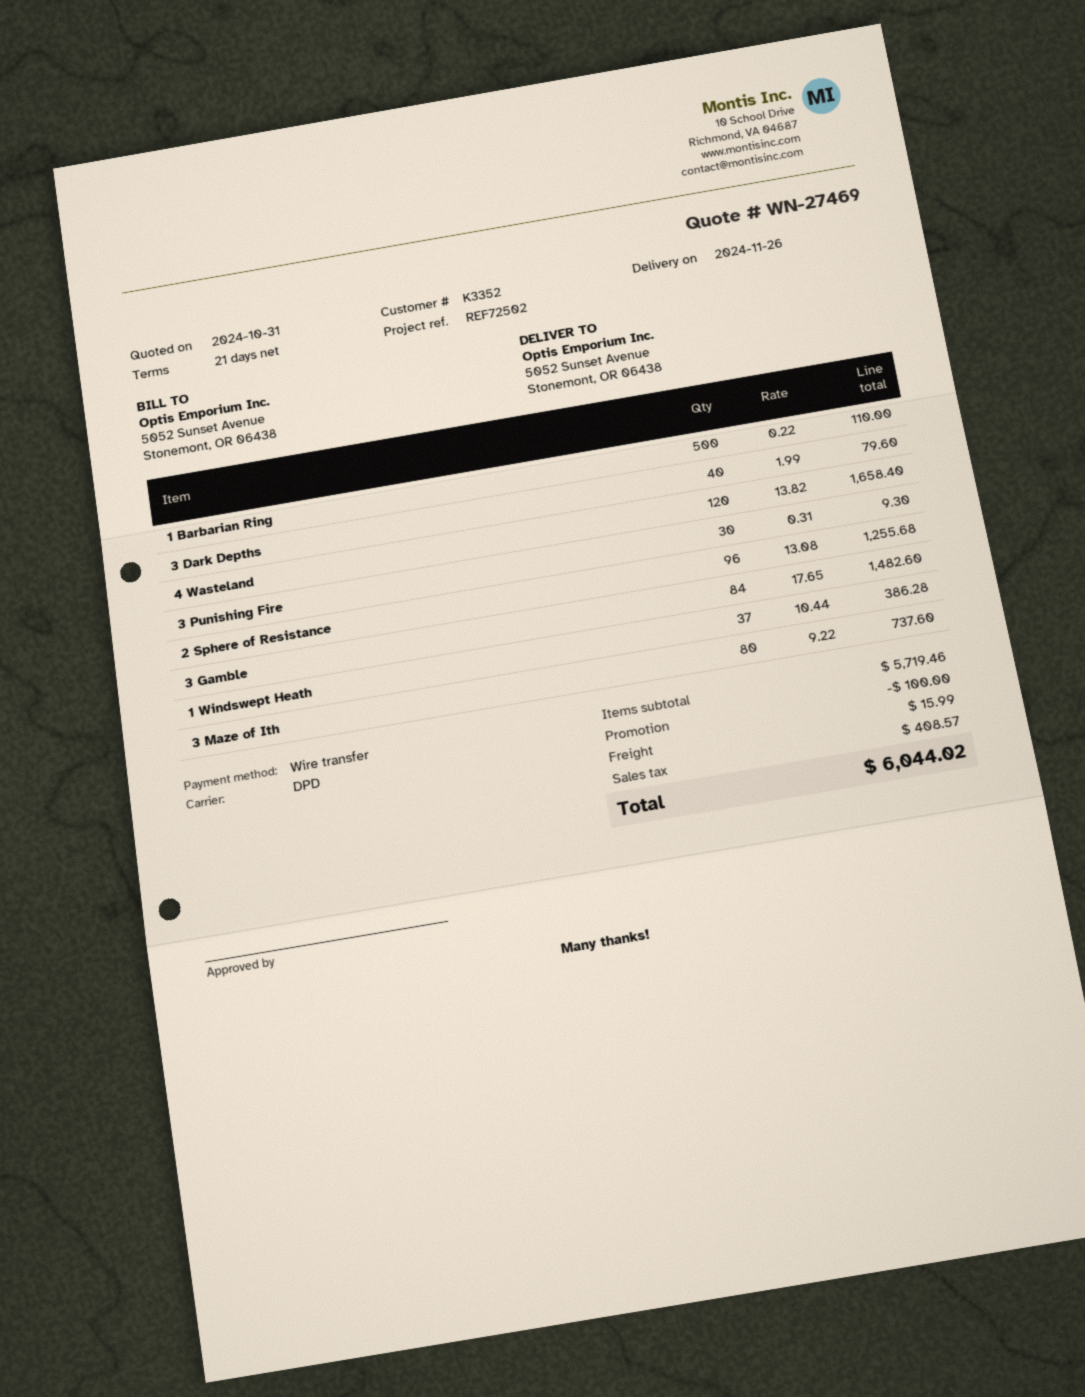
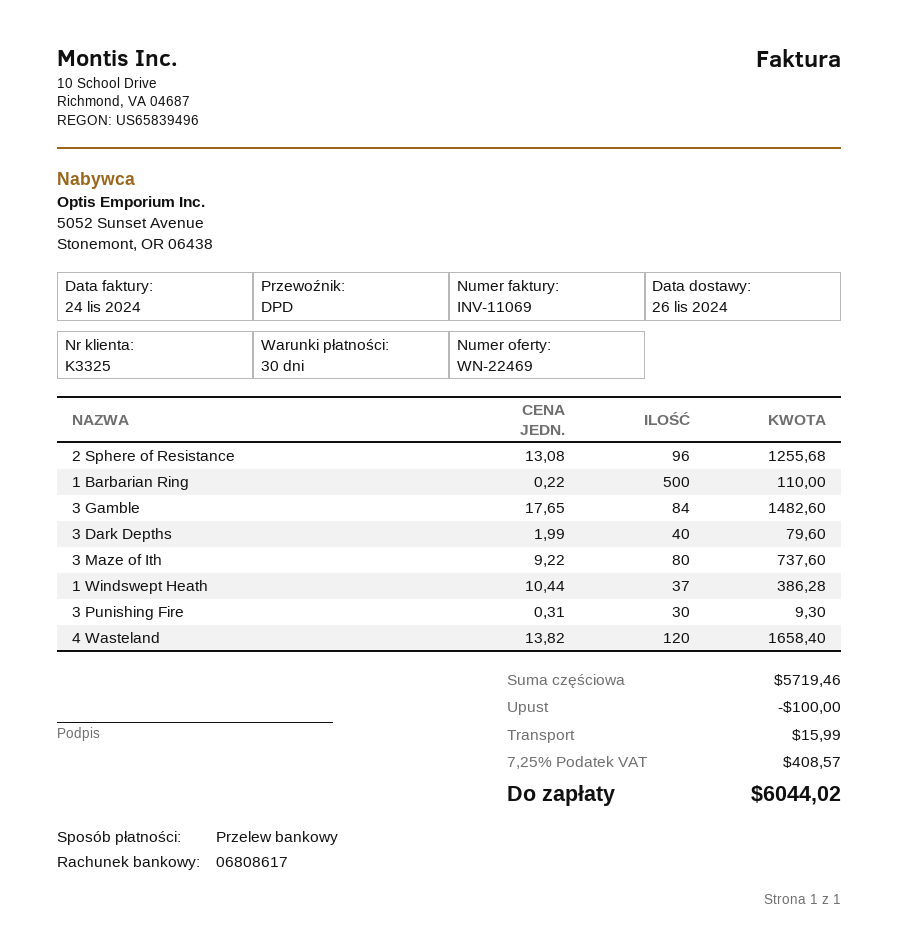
quote number: WN-27469 -> WN-22469
payment terms: 21 days -> 30 days
customer number: K3352 -> K3325

